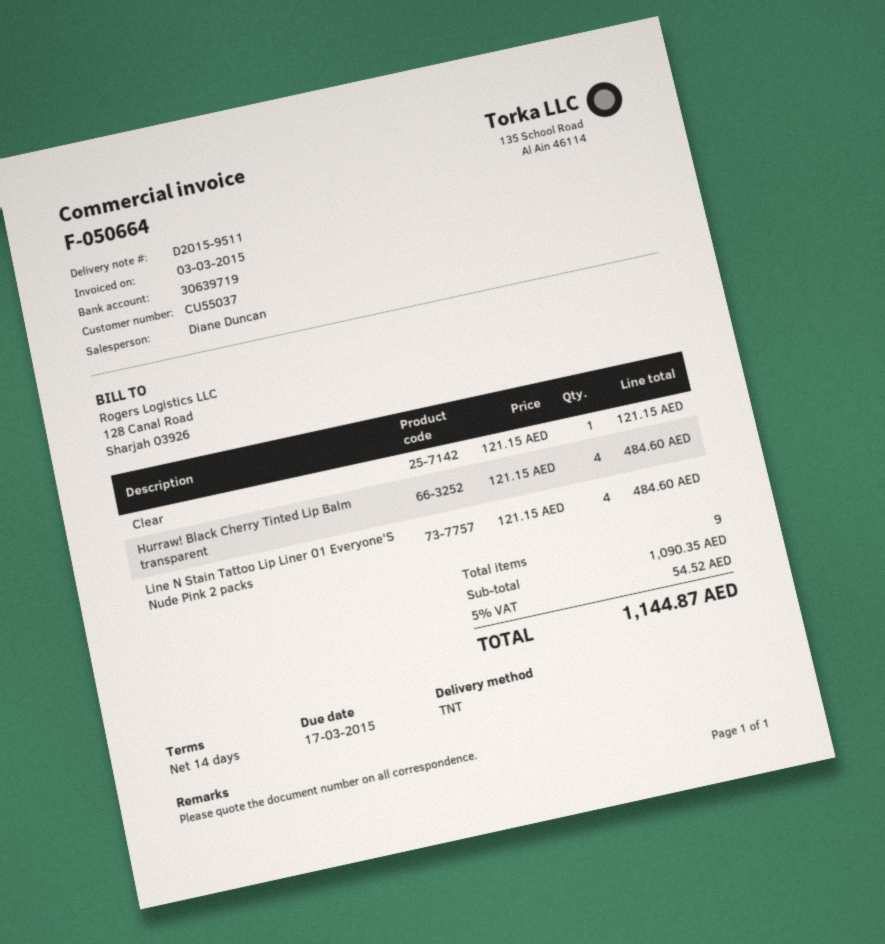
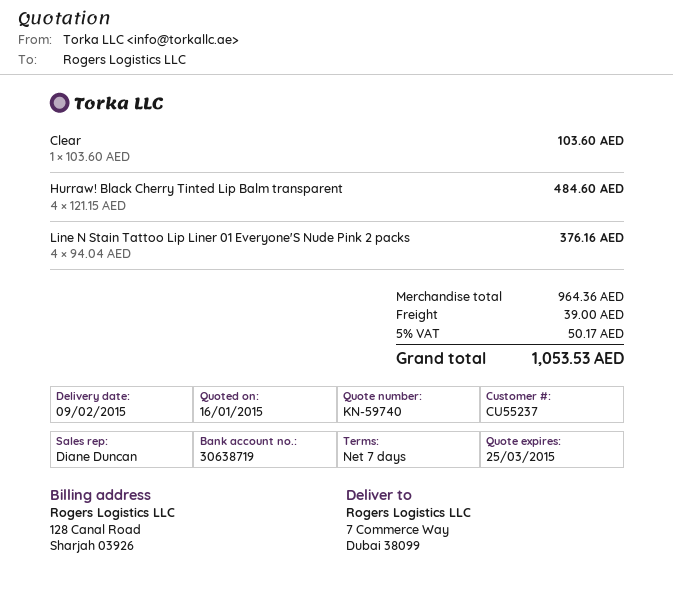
payment terms: 14 days -> 7 days
customer number: CU55037 -> CU55237
bank account: 30639719 -> 30638719
Clear: 1 x 121.15 = 121.15 -> 1 x 103.60 = 103.60
Line N Stain Tattoo Lip Liner 01 Everyone'S Nude Pink 2 packs: 4 x 121.15 = 484.60 -> 4 x 94.04 = 376.16
subtotal: 1090.35 -> 964.36
shipping: none -> 39.00
tax: 5% = 54.52 -> 5% = 50.17
total: 1144.87 -> 1053.53

